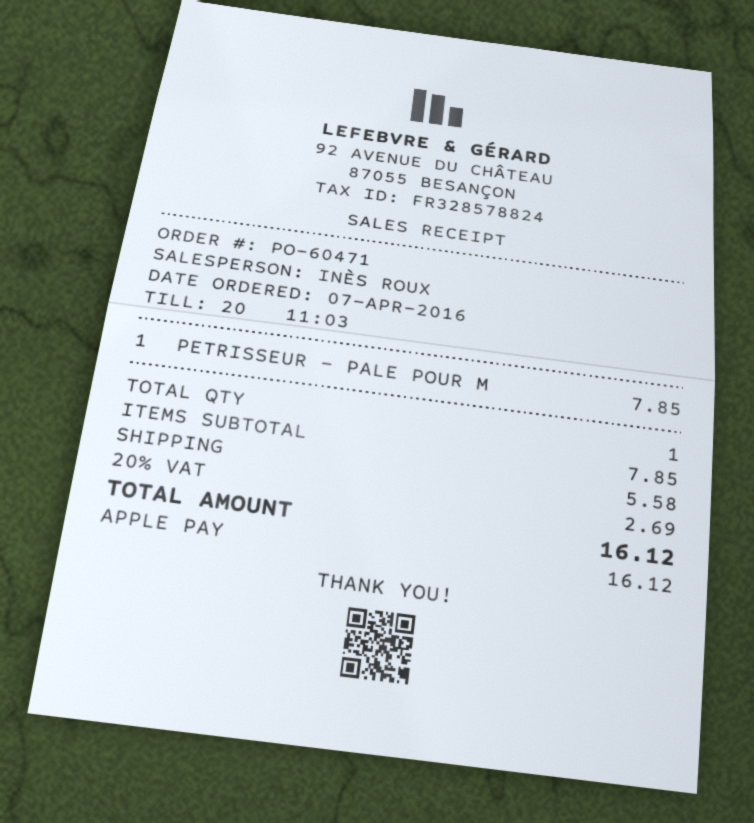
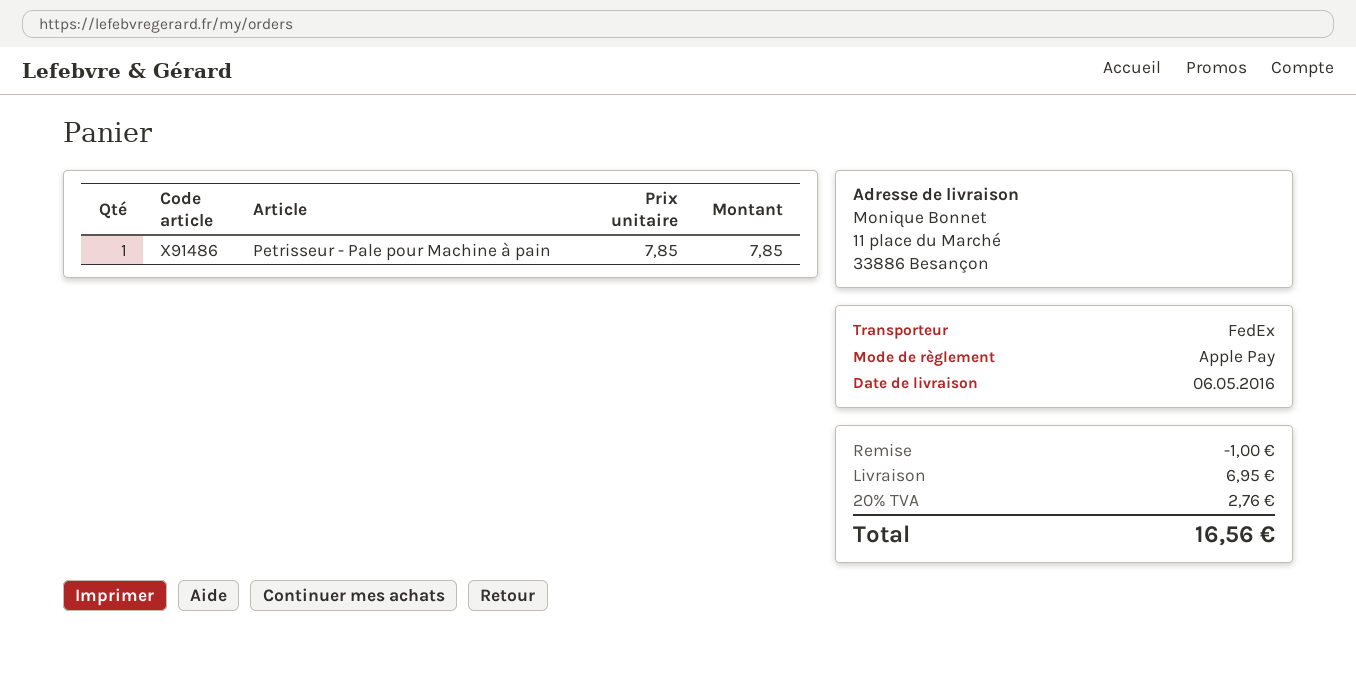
discount: none -> 1.00
shipping: 5.58 -> 6.95
tax: 20% = 2.69 -> 20% = 2.76
total: 16.12 -> 16.56

